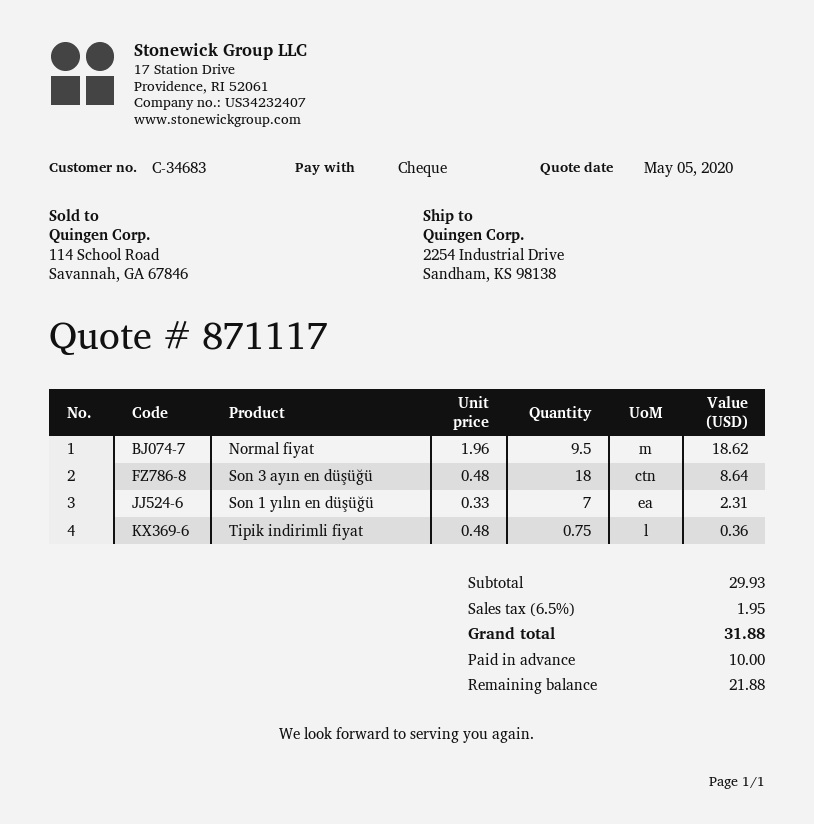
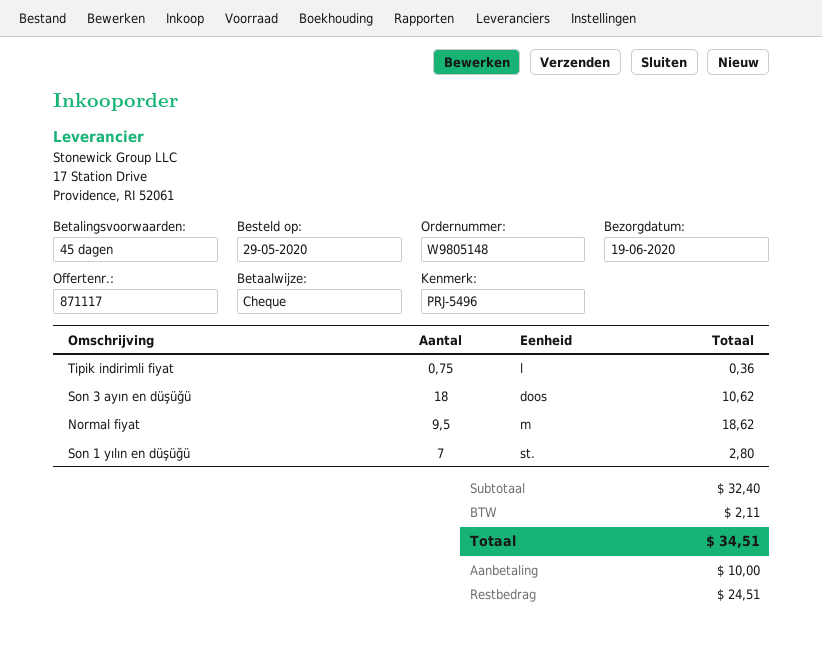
Son 3 ayın en düşüğü: 18 for 8.64 -> 18 for 10.62
Son 1 yılın en düşüğü: 7 for 2.31 -> 7 for 2.80
subtotal: 29.93 -> 32.40
tax: 1.95 -> 2.11
total: 31.88 -> 34.51
balance: 21.88 -> 24.51

